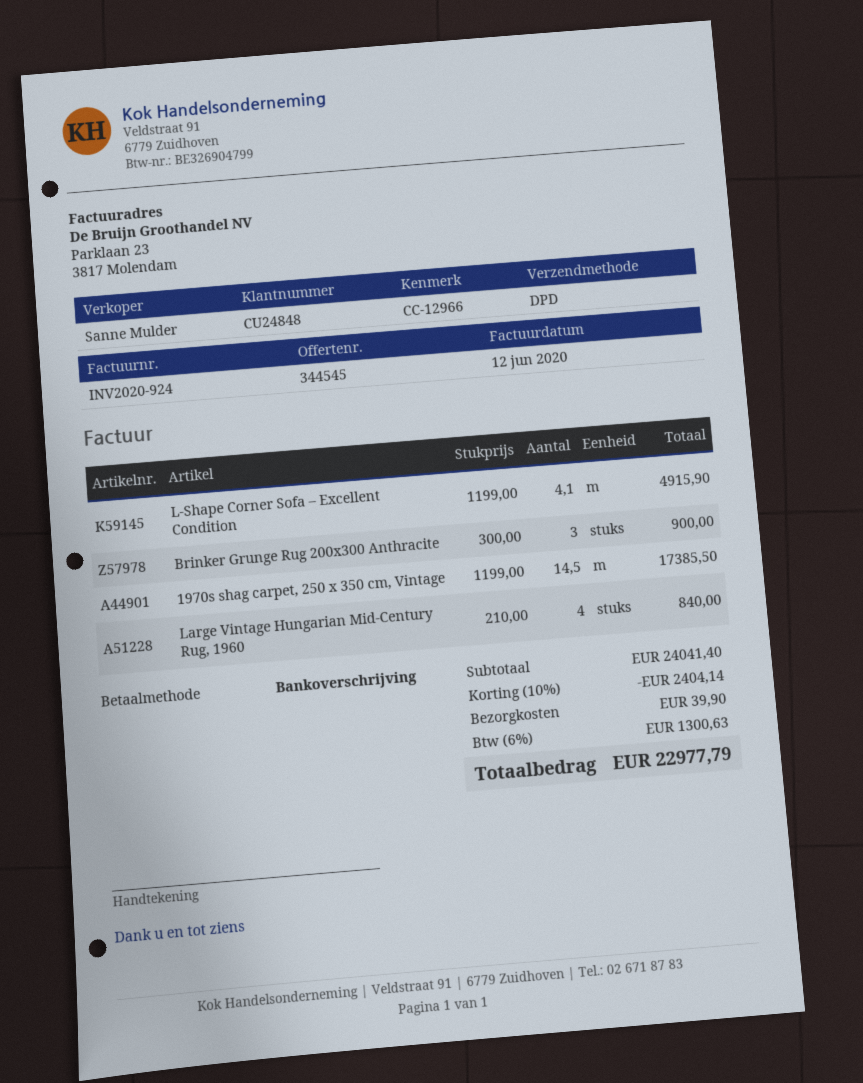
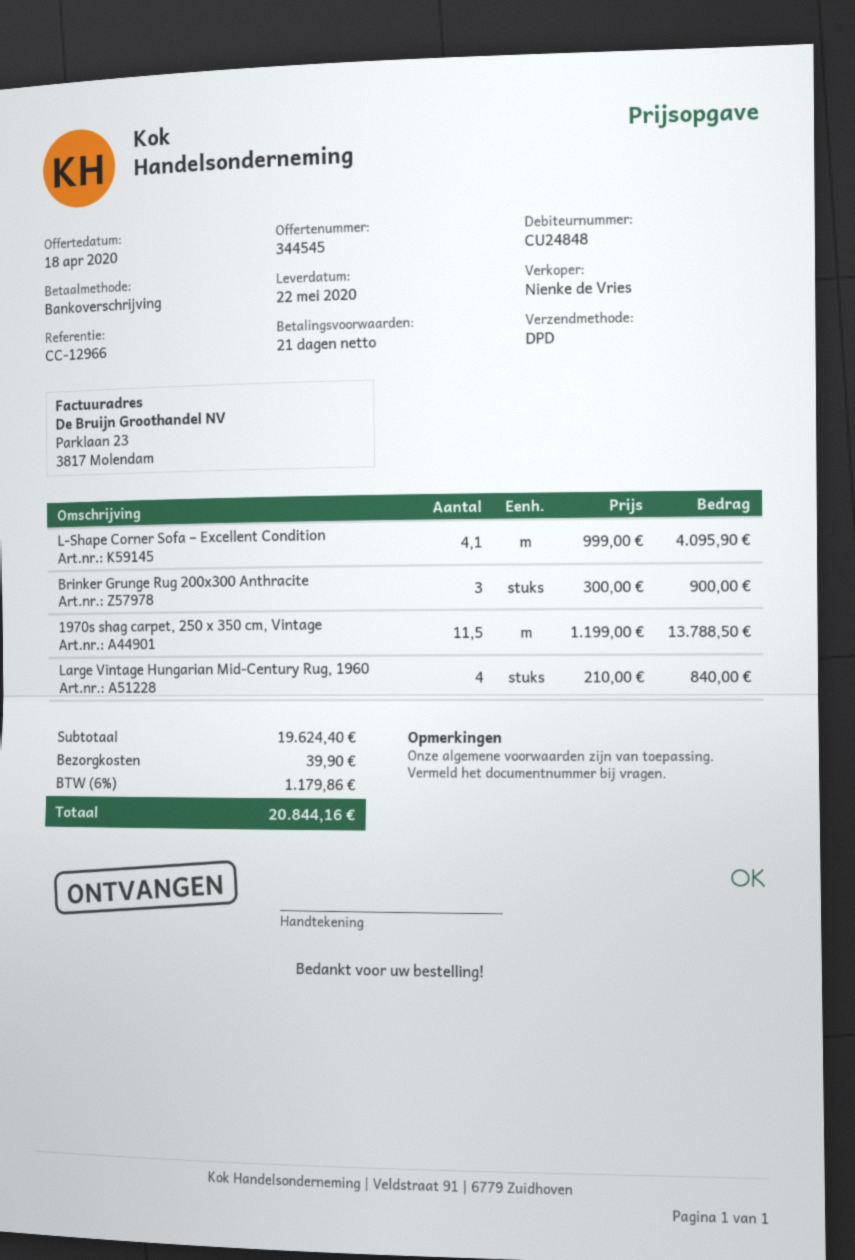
sales rep: Sanne Mulder -> Nienke de Vries
L-Shape Corner Sofa – Excellent Condition: 4.1 x 1199.00 = 4915.90 -> 4.1 x 999.00 = 4095.90
1970s shag carpet, 250 x 350 cm, Vintage: 14.5 x 1199.00 = 17385.50 -> 11.5 x 1199.00 = 13788.50
subtotal: 24041.40 -> 19624.40
discount: 10% = 2404.14 -> none
tax: 6% = 1300.63 -> 6% = 1179.86
total: 22977.79 -> 20844.16

